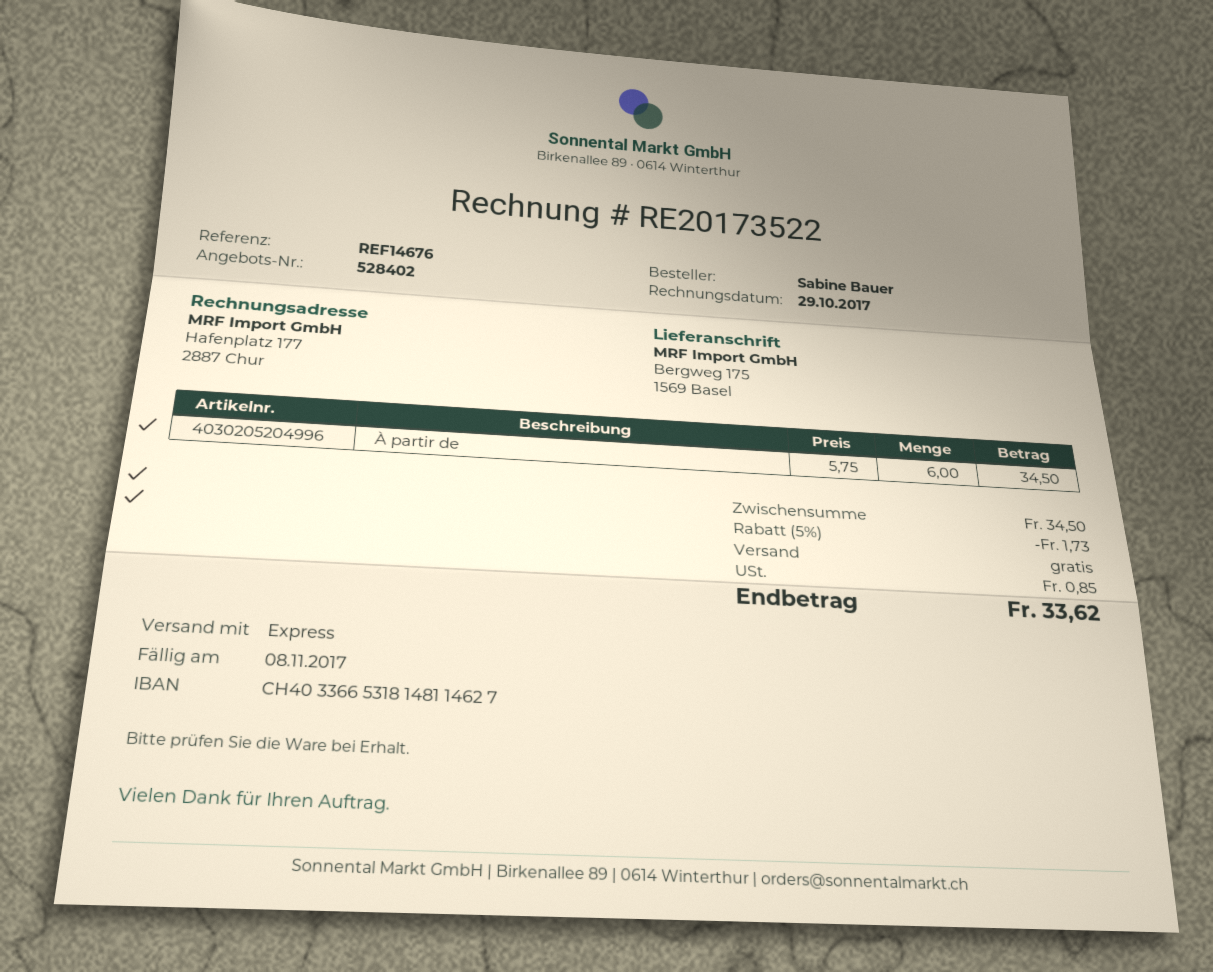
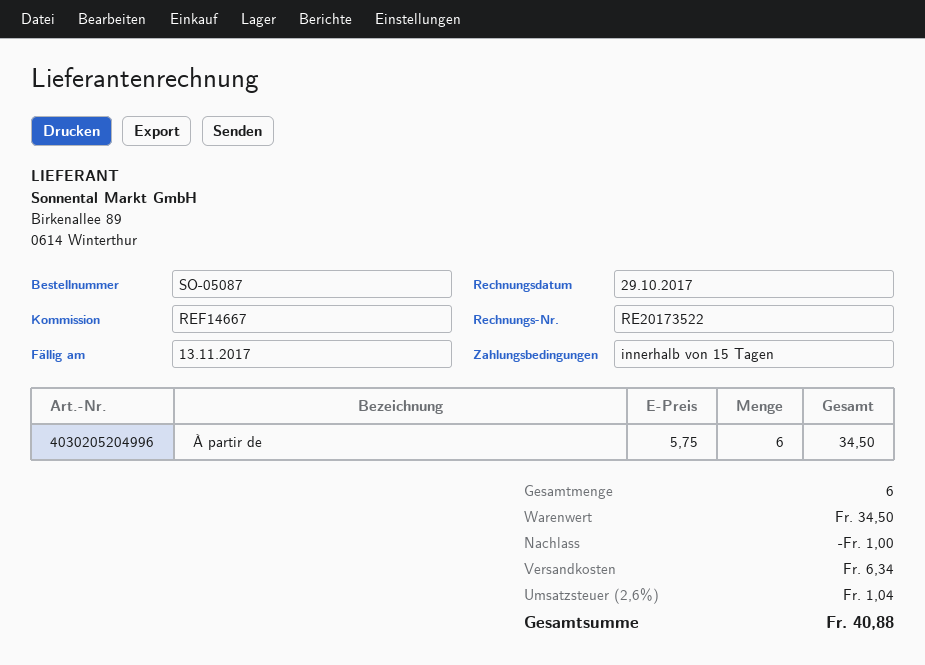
due date: 2017-11-08 -> 2017-11-13
reference: REF14676 -> REF14667
discount: 1.73 -> 1.00
shipping: 0.00 -> 6.34
tax: 0.85 -> 1.04
total: 33.62 -> 40.88

